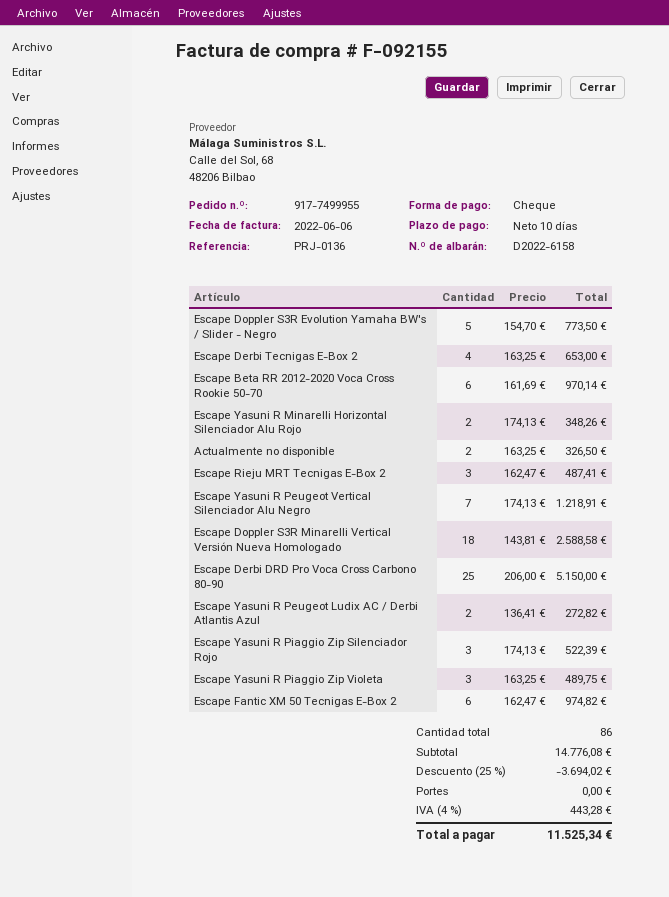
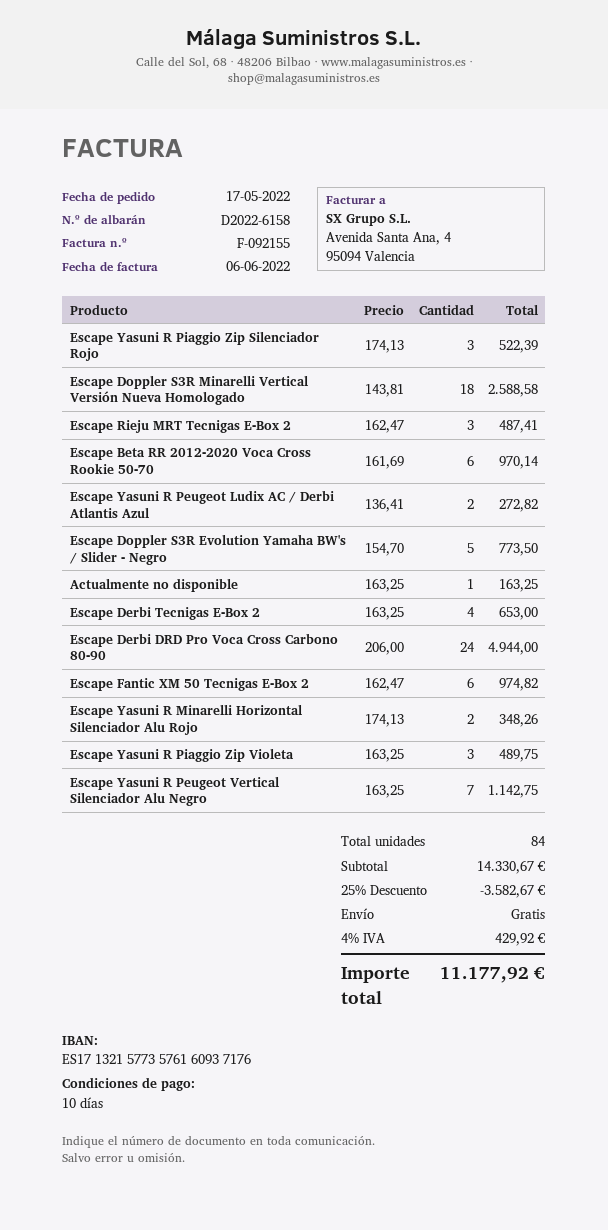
Actualmente no disponible: 2 x 163.25 = 326.50 -> 1 x 163.25 = 163.25
Escape Yasuni R Peugeot Vertical Silenciador Alu Negro: 7 x 174.13 = 1218.91 -> 7 x 163.25 = 1142.75
Escape Derbi DRD Pro Voca Cross Carbono 80-90: 25 x 206.00 = 5150.00 -> 24 x 206.00 = 4944.00
total quantity: 86 -> 84
subtotal: 14776.08 -> 14330.67
discount: 25% = 3694.02 -> 25% = 3582.67
tax: 4% = 443.28 -> 4% = 429.92
total: 11525.34 -> 11177.92

